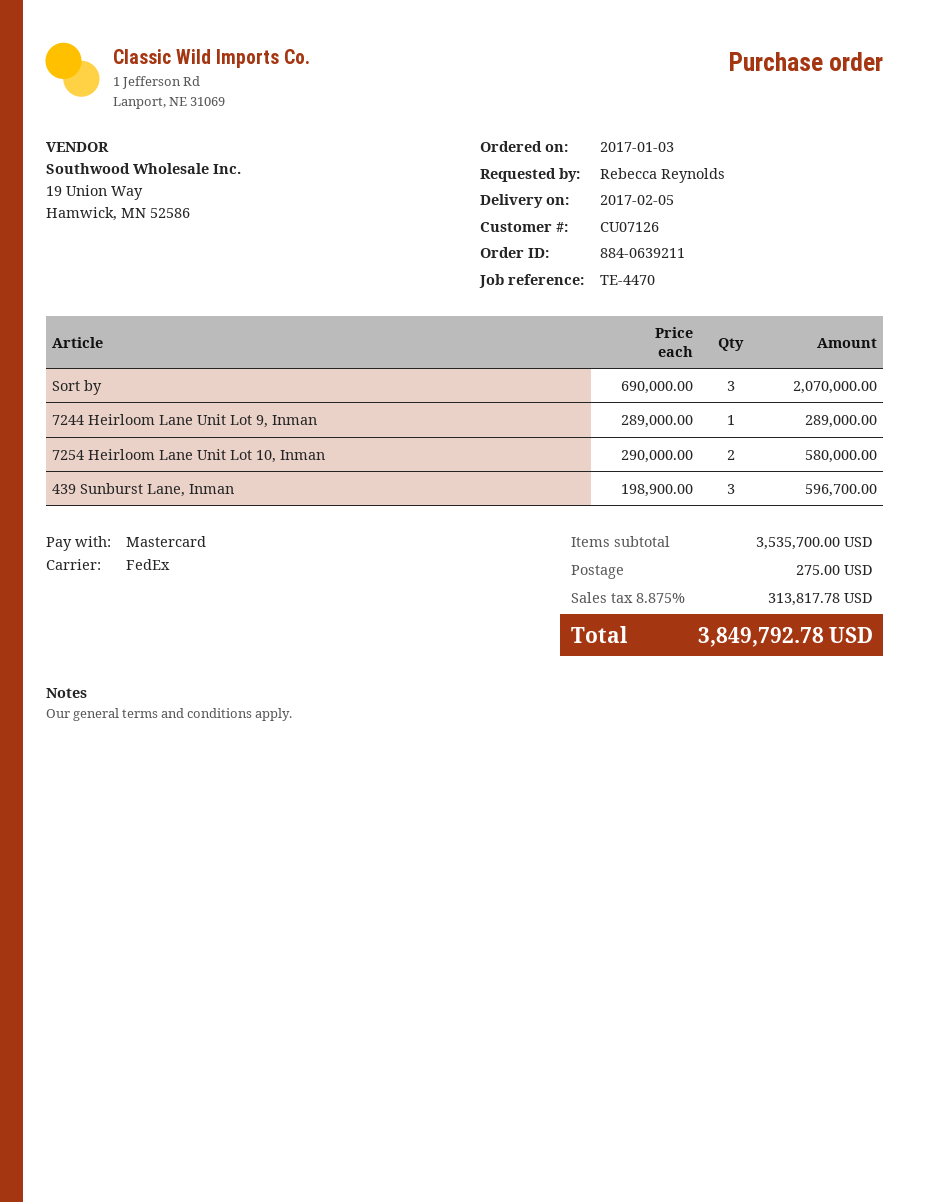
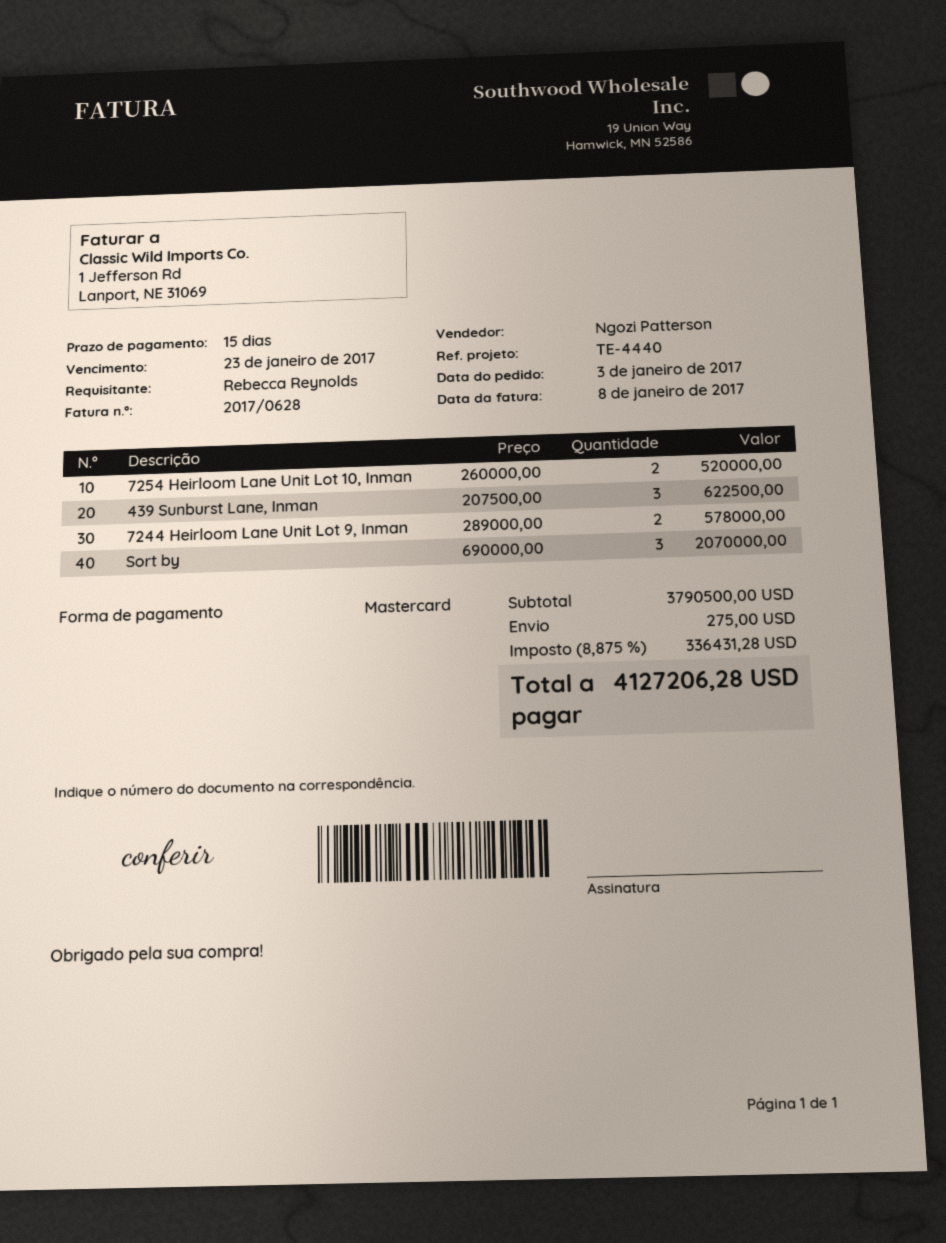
reference: TE-4470 -> TE-4440
7244 Heirloom Lane Unit Lot 9, Inman: 1 x 289000.00 = 289000.00 -> 2 x 289000.00 = 578000.00
7254 Heirloom Lane Unit Lot 10, Inman: 2 x 290000.00 = 580000.00 -> 2 x 260000.00 = 520000.00
439 Sunburst Lane, Inman: 3 x 198900.00 = 596700.00 -> 3 x 207500.00 = 622500.00
subtotal: 3535700.00 -> 3790500.00
tax: 8.875% = 313817.78 -> 8.875% = 336431.28
total: 3849792.78 -> 4127206.28

